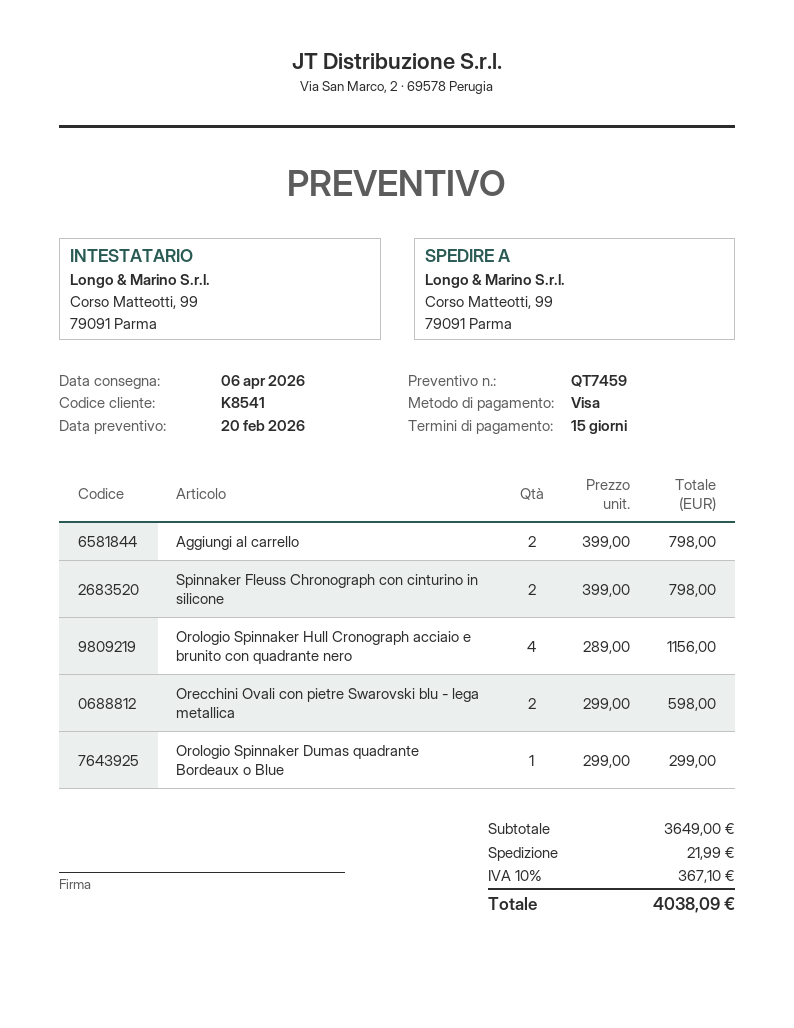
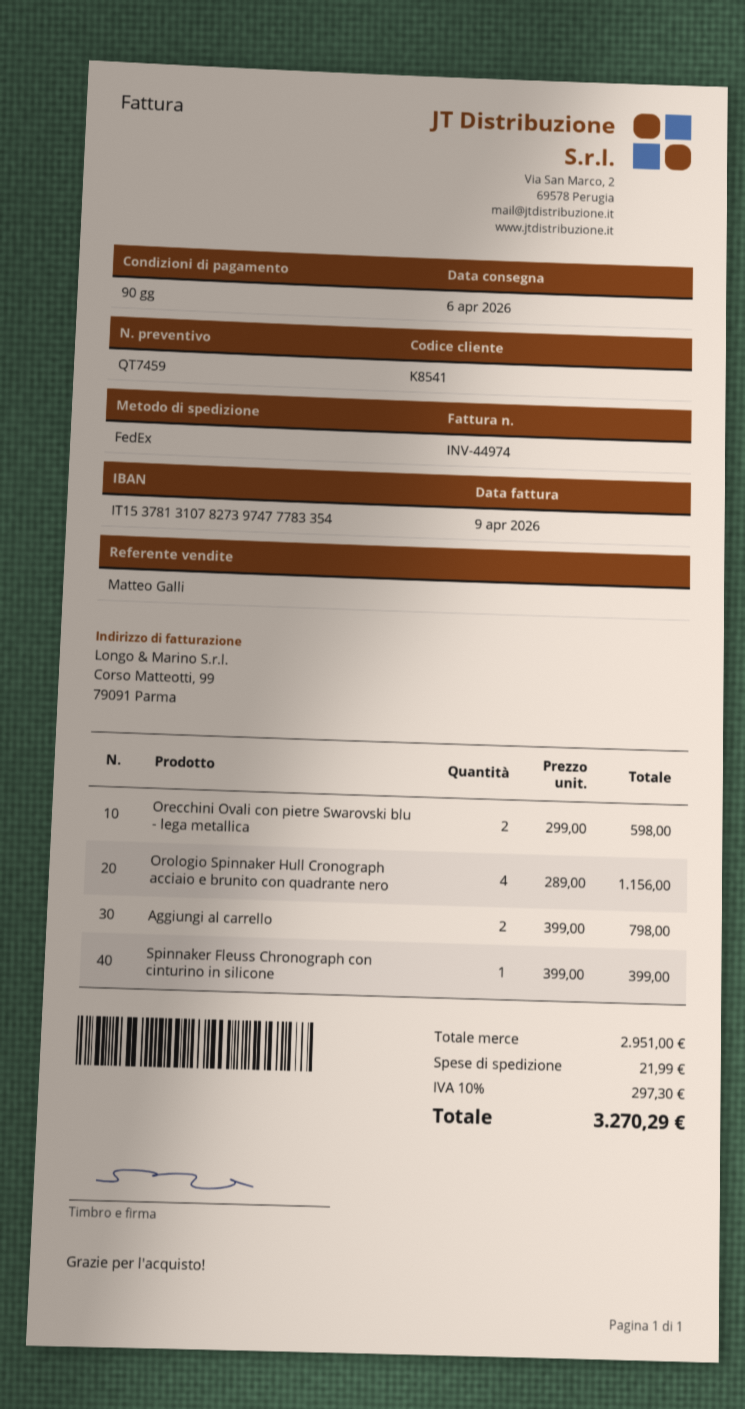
payment terms: 15 days -> 90 days
Spinnaker Fleuss Chronograph con cinturino in silicone: 2 x 399.00 = 798.00 -> 1 x 399.00 = 399.00
Orologio Spinnaker Dumas quadrante Bordeaux o Blue: 1 x 299.00 = 299.00 -> none
subtotal: 3649.00 -> 2951.00
tax: 10% = 367.10 -> 10% = 297.30
total: 4038.09 -> 3270.29

